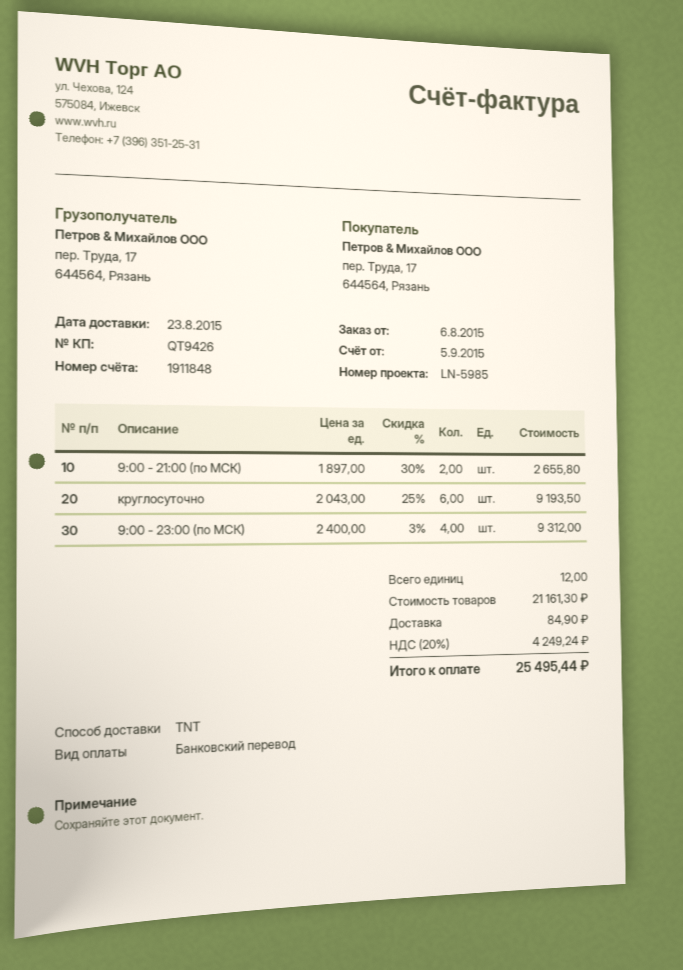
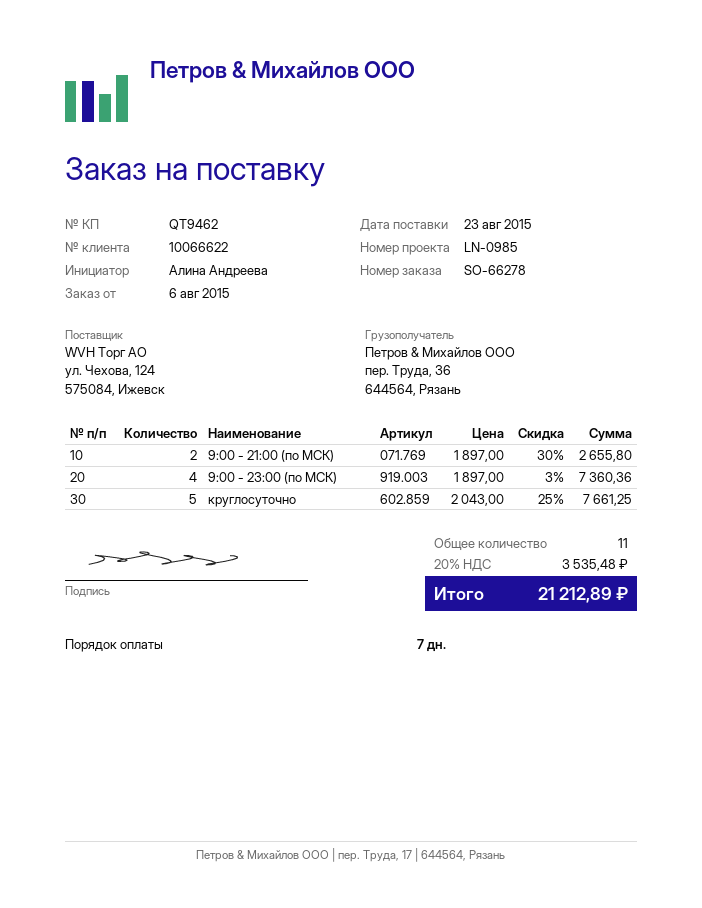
quote number: QT9426 -> QT9462
reference: LN-5985 -> LN-0985
ship to: пер. Труда, 17, 644564, Рязань -> пер. Труда, 36, 644564, Рязань
круглосуточно: 6 x 2043.00 - 25% = 9193.50 -> 5 x 2043.00 - 25% = 7661.25
9:00 - 23:00 (по МСК): 4 x 2400.00 - 3% = 9312.00 -> 4 x 1897.00 - 3% = 7360.36
total quantity: 12 -> 11
shipping: 84.90 -> none
tax: 20% = 4249.24 -> 20% = 3535.48
total: 25495.44 -> 21212.89

